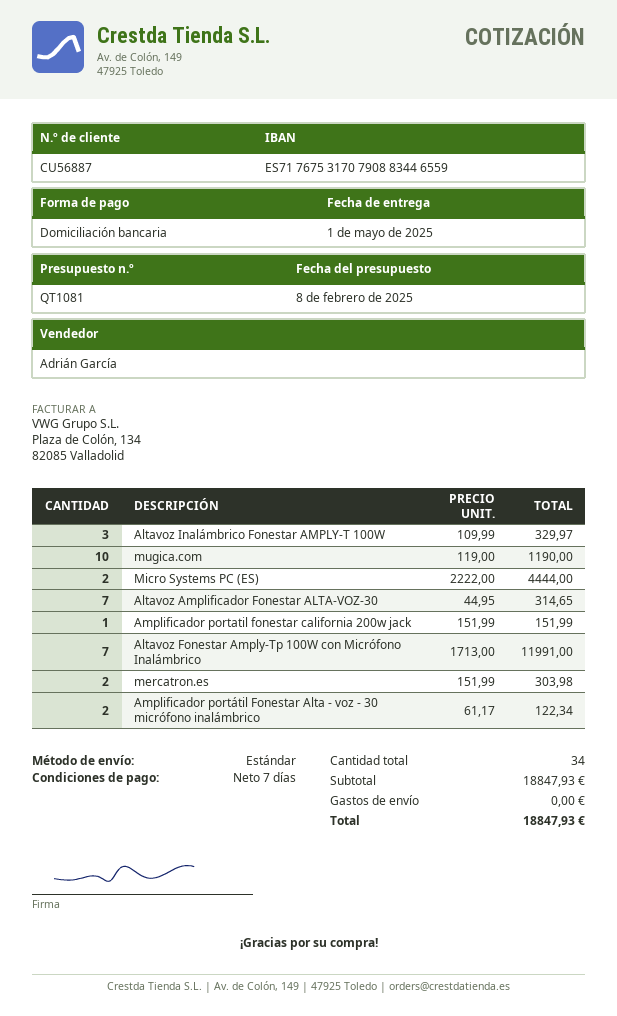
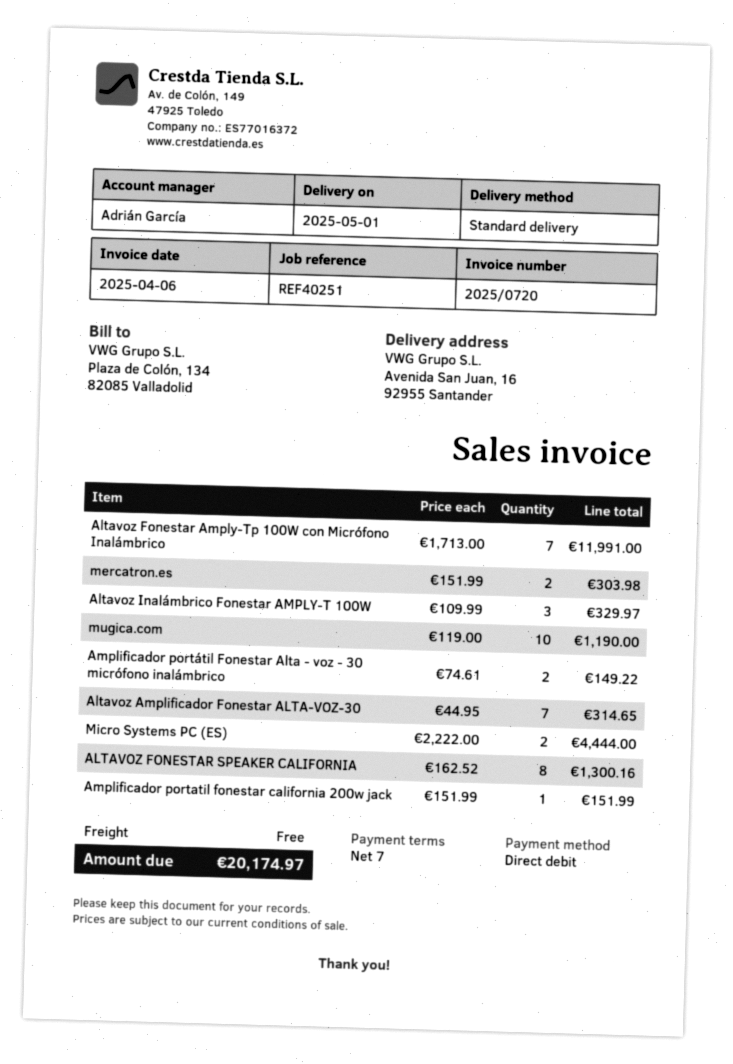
Amplificador portátil Fonestar Alta - voz - 30 micrófono inalámbrico: 2 x 61.17 = 122.34 -> 2 x 74.61 = 149.22
ALTAVOZ FONESTAR SPEAKER CALIFORNIA: none -> 8 x 162.52 = 1300.16
total: 18847.93 -> 20174.97

